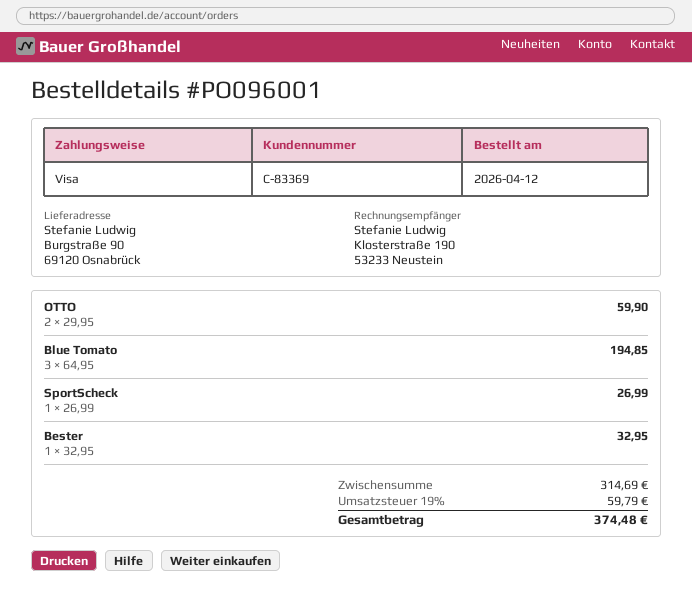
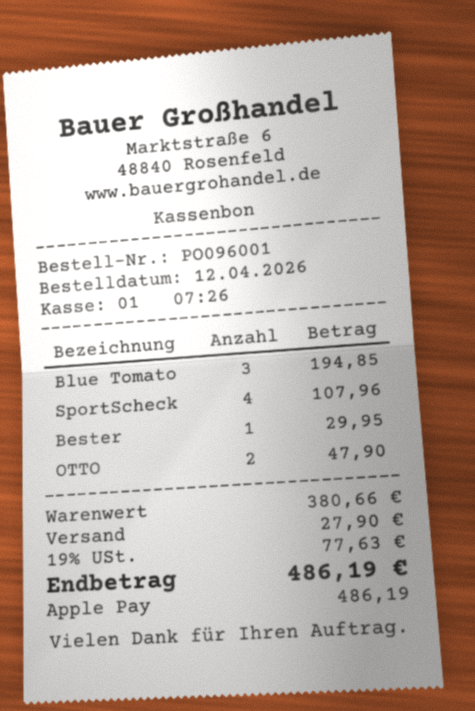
payment method: Visa -> Apple Pay
OTTO: 2 for 59.90 -> 2 for 47.90
SportScheck: 1 for 26.99 -> 4 for 107.96
Bester: 1 for 32.95 -> 1 for 29.95
subtotal: 314.69 -> 380.66
shipping: none -> 27.90
tax: 19% = 59.79 -> 19% = 77.63
total: 374.48 -> 486.19

